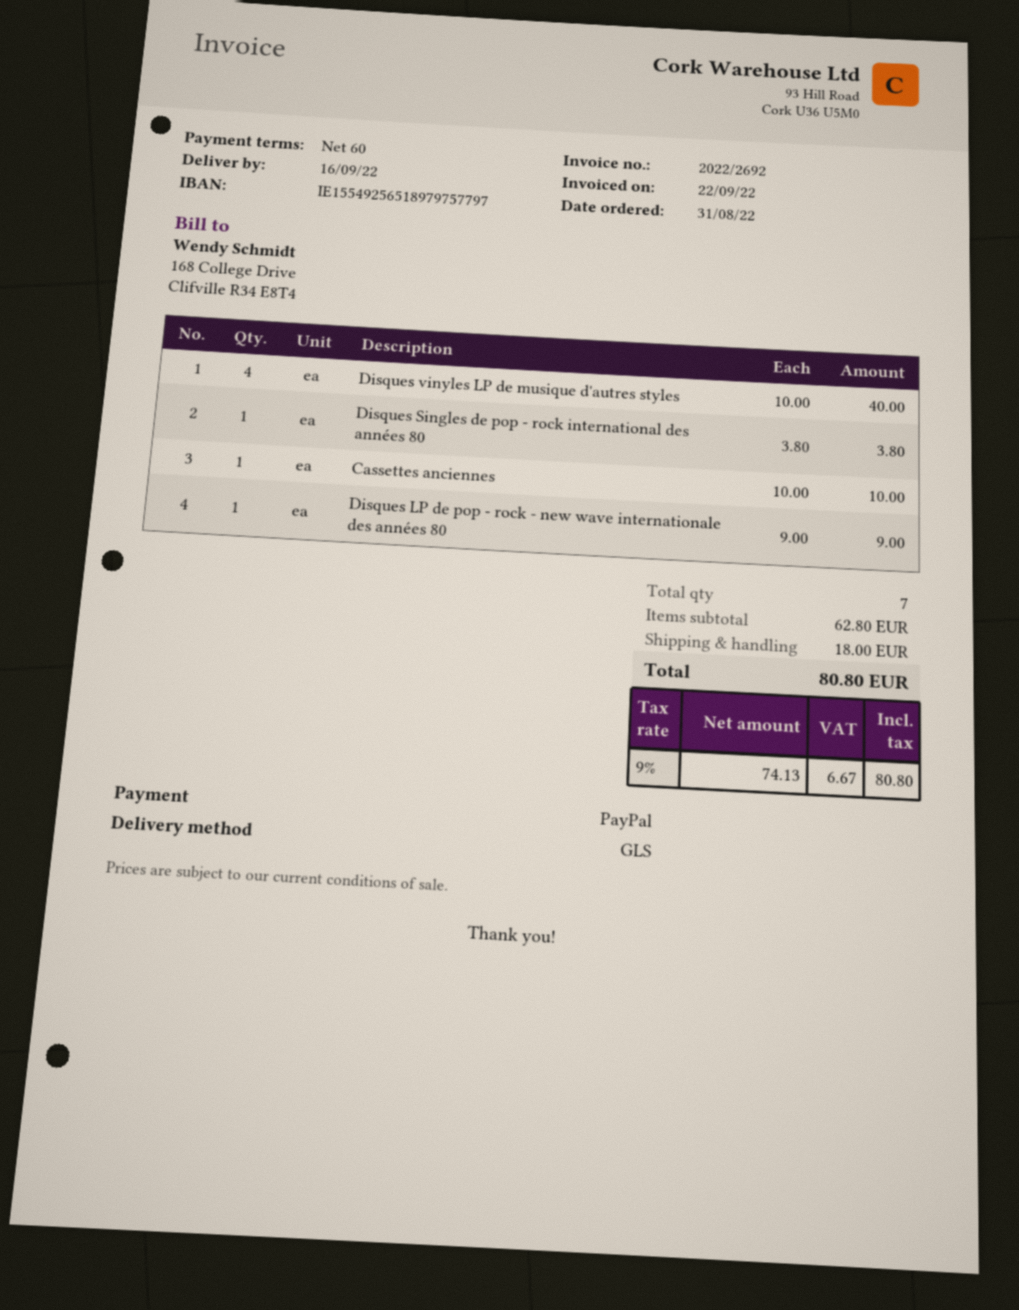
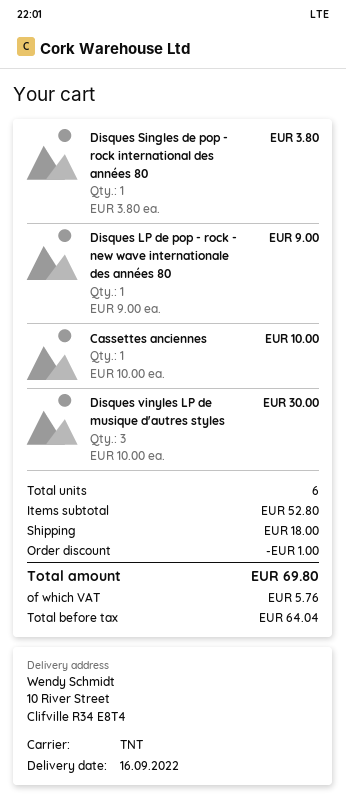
shipping method: GLS -> TNT
Disques vinyles LP de musique d'autres styles: 4 x 10.00 = 40.00 -> 3 x 10.00 = 30.00
total quantity: 7 -> 6
subtotal: 62.80 -> 52.80
discount: none -> 1.00
net: 74.13 -> 64.04
tax: 6.67 -> 5.76
total: 80.80 -> 69.80

